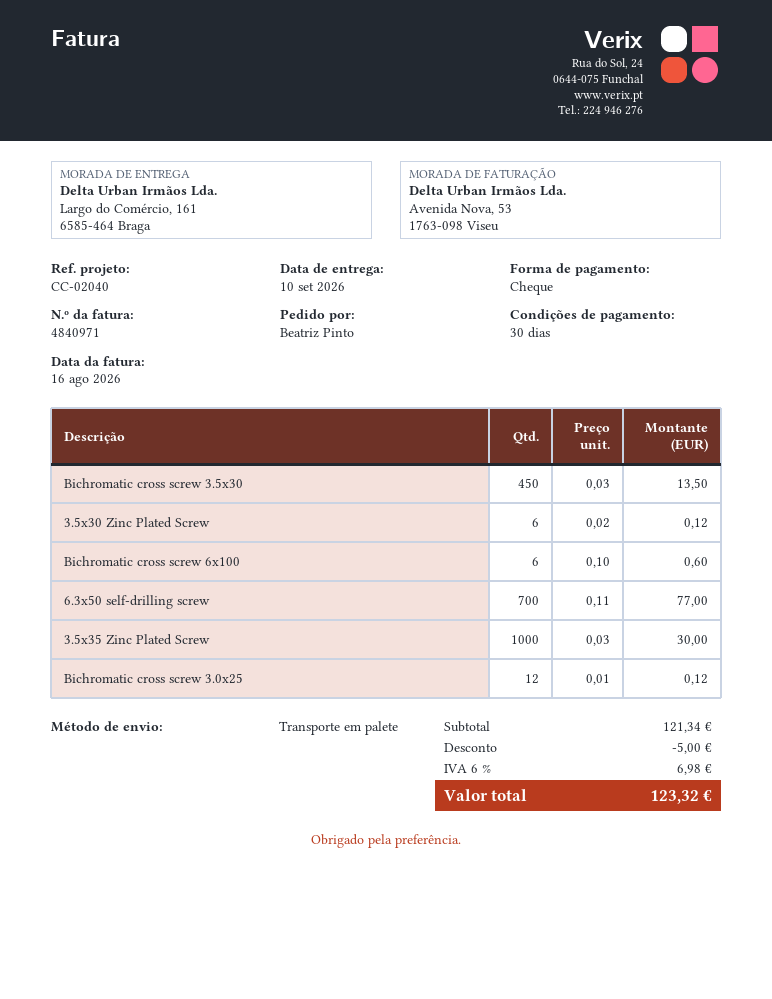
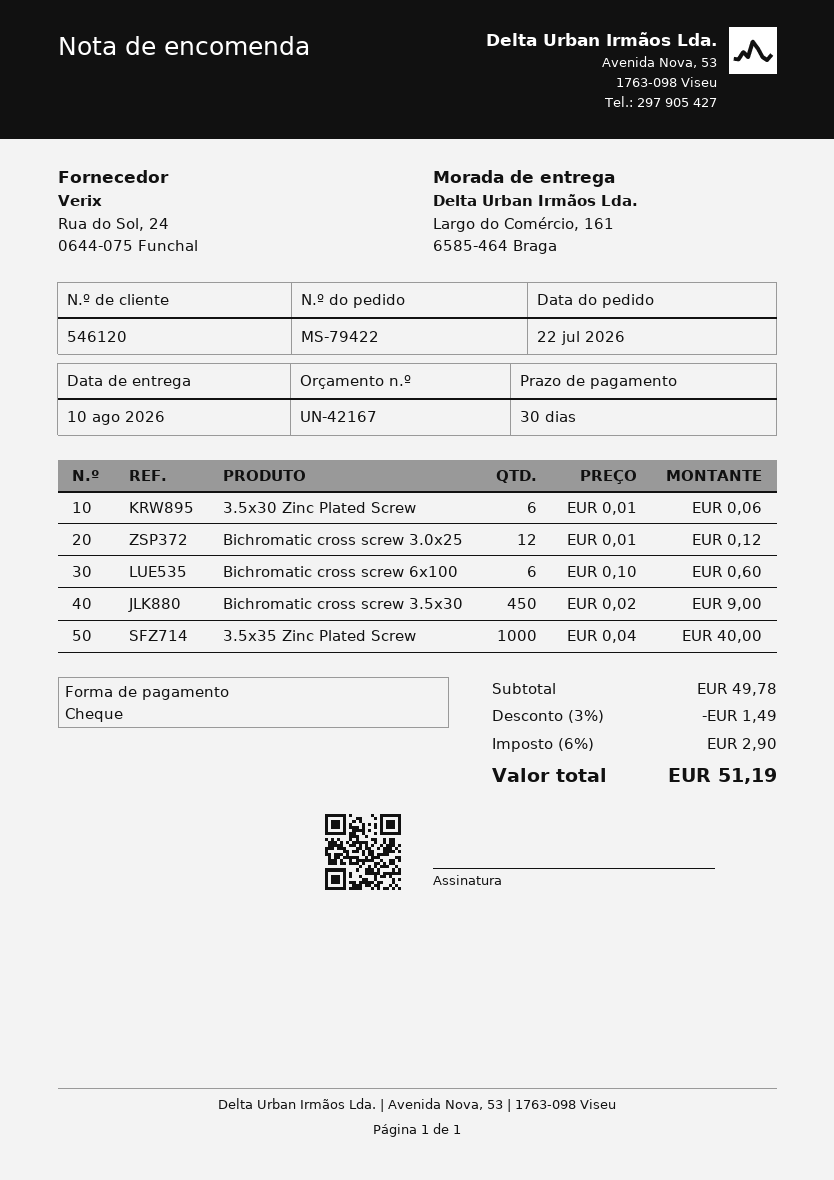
delivery date: 2026-09-10 -> 2026-08-10
Bichromatic cross screw 3.5x30: 450 x 0.03 = 13.50 -> 450 x 0.02 = 9.00
3.5x30 Zinc Plated Screw: 6 x 0.02 = 0.12 -> 6 x 0.01 = 0.06
6.3x50 self-drilling screw: 700 x 0.11 = 77.00 -> none
3.5x35 Zinc Plated Screw: 1000 x 0.03 = 30.00 -> 1000 x 0.04 = 40.00
subtotal: 121.34 -> 49.78
discount: 5.00 -> 1.49
tax: 6% = 6.98 -> 6% = 2.90
total: 123.32 -> 51.19

